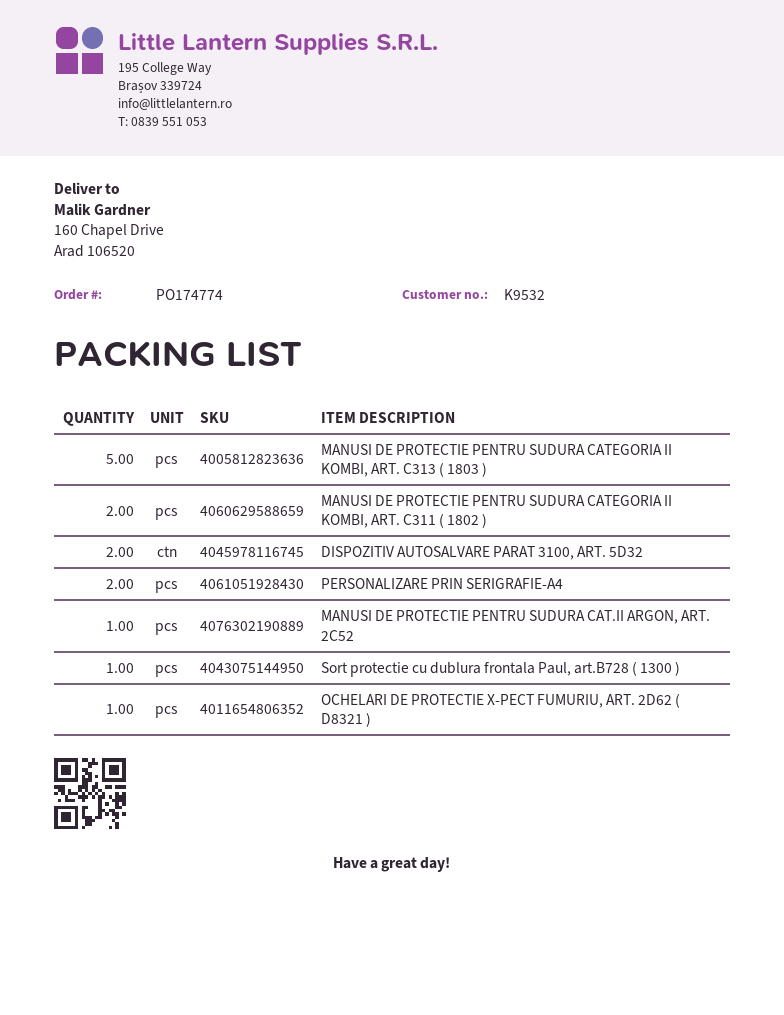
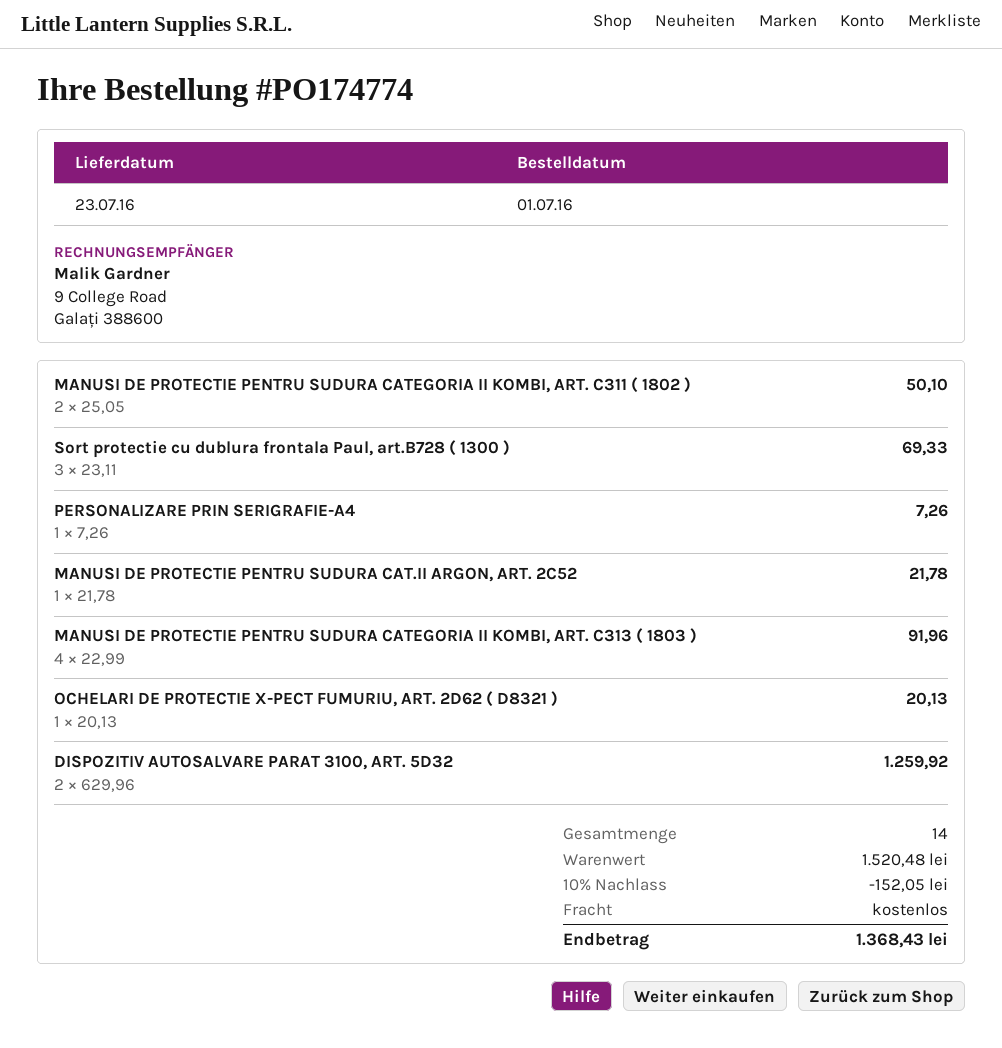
MANUSI DE PROTECTIE PENTRU SUDURA CATEGORIA II KOMBI, ART. C313 ( 1803 ): 5 -> 4
PERSONALIZARE PRIN SERIGRAFIE-A4: 2 -> 1
Sort protectie cu dublura frontala Paul, art.B728 ( 1300 ): 1 -> 3

